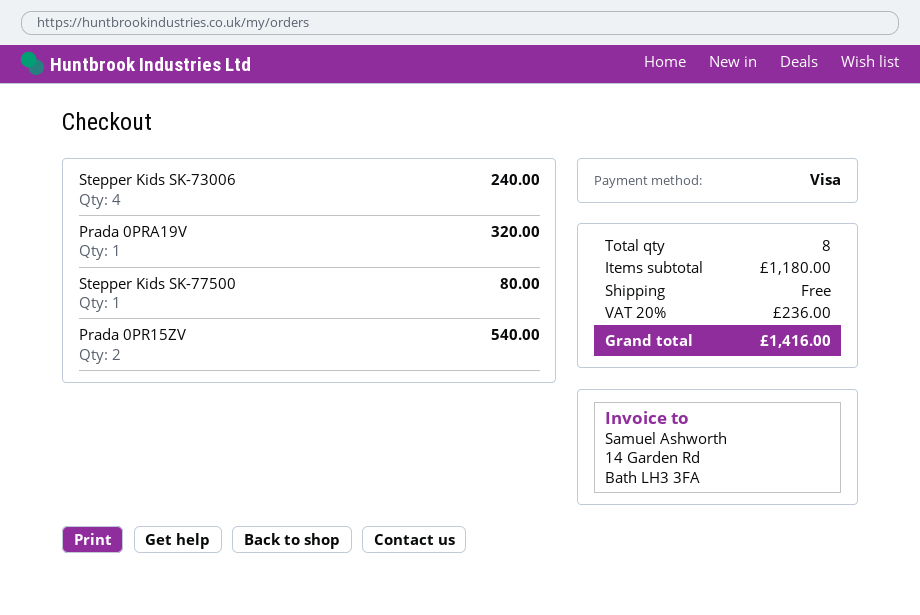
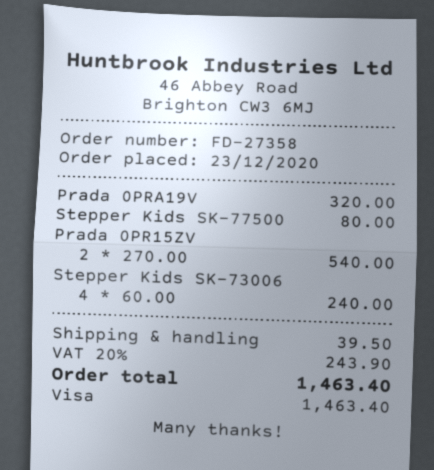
shipping: 0.00 -> 39.50
tax: 20% = 236.00 -> 20% = 243.90
total: 1416.00 -> 1463.40

